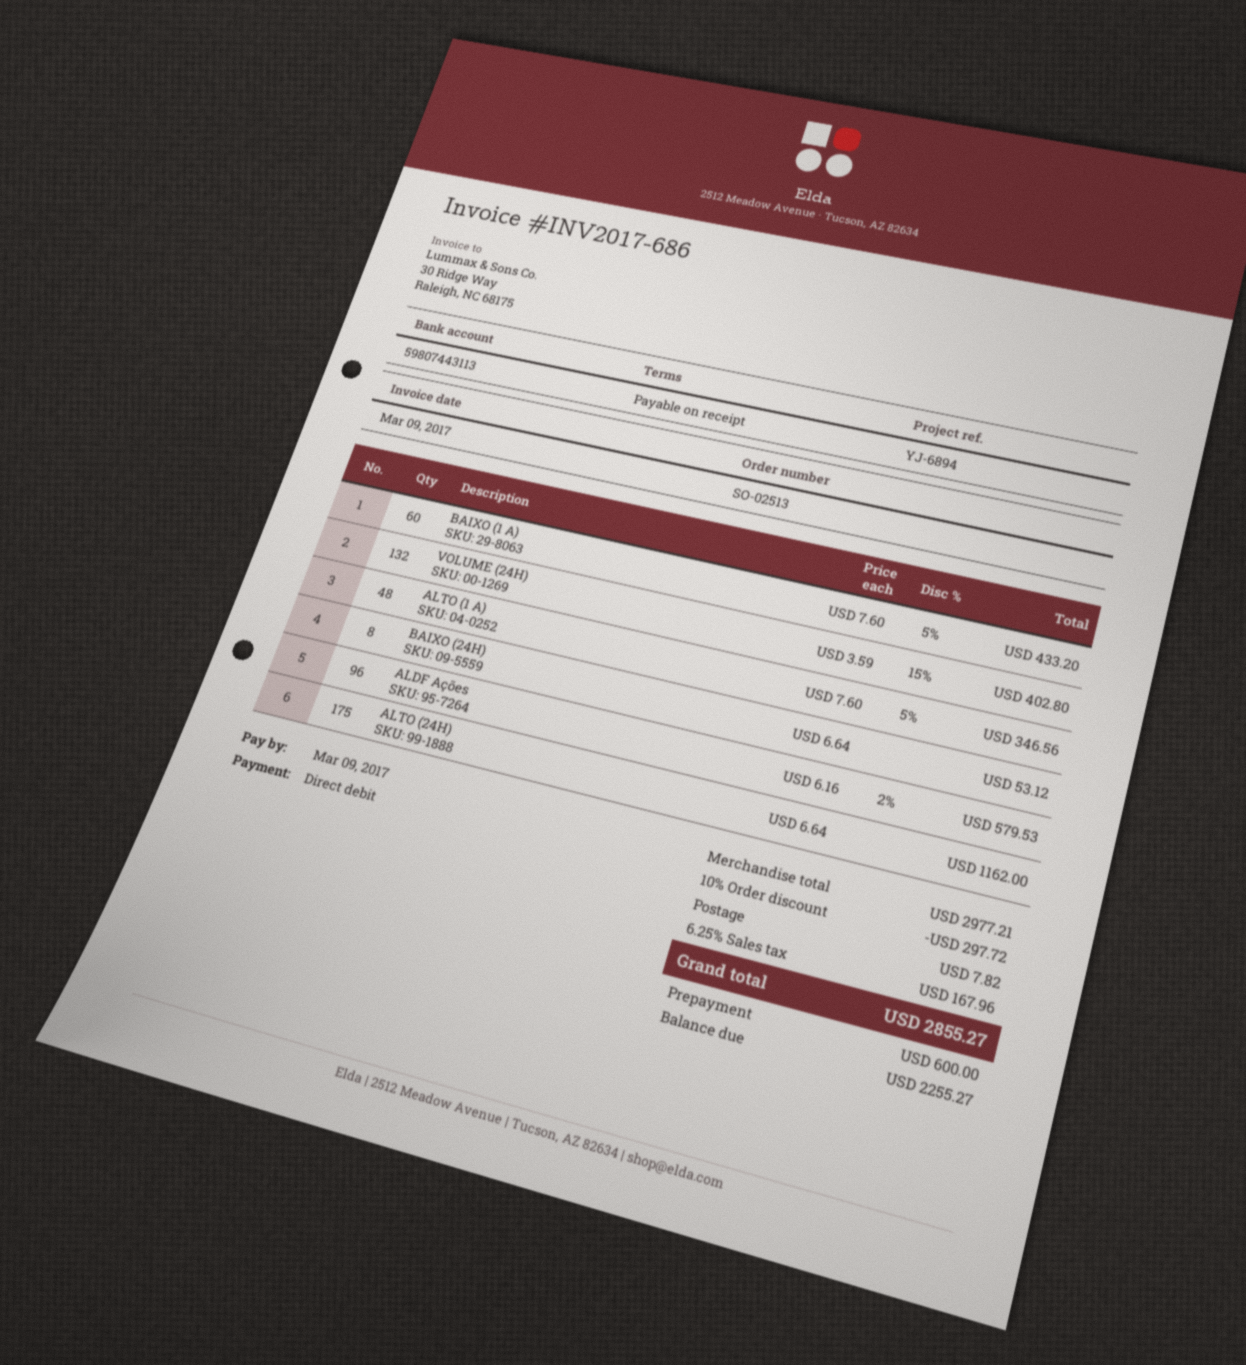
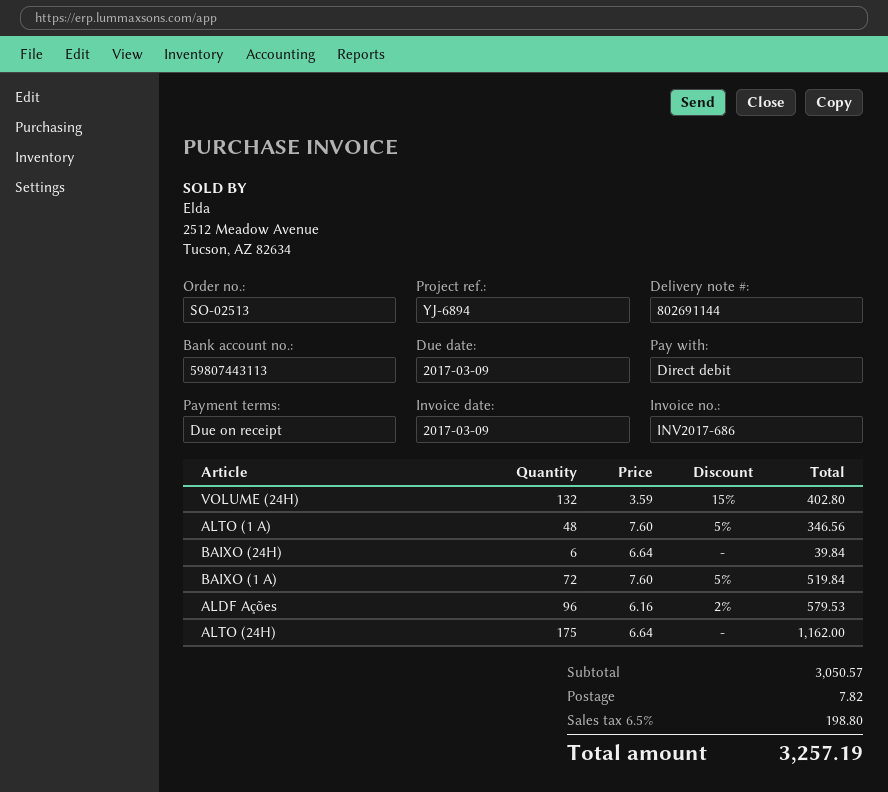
BAIXO (1 A): 60 x 7.60 - 5% = 433.20 -> 72 x 7.60 - 5% = 519.84
BAIXO (24H): 8 x 6.64 = 53.12 -> 6 x 6.64 = 39.84
subtotal: 2977.21 -> 3050.57
discount: 10% = 297.72 -> none
tax: 6.25% = 167.96 -> 6.5% = 198.80
total: 2855.27 -> 3257.19

